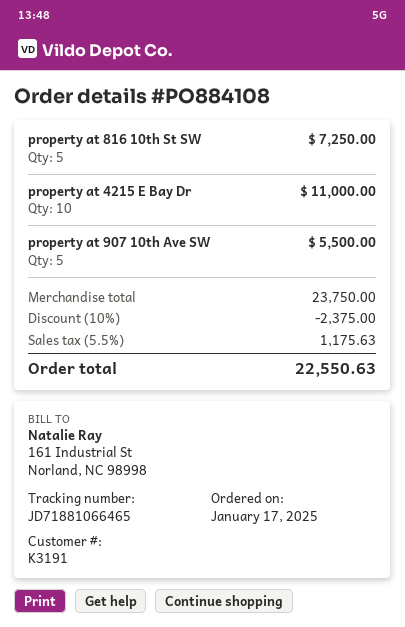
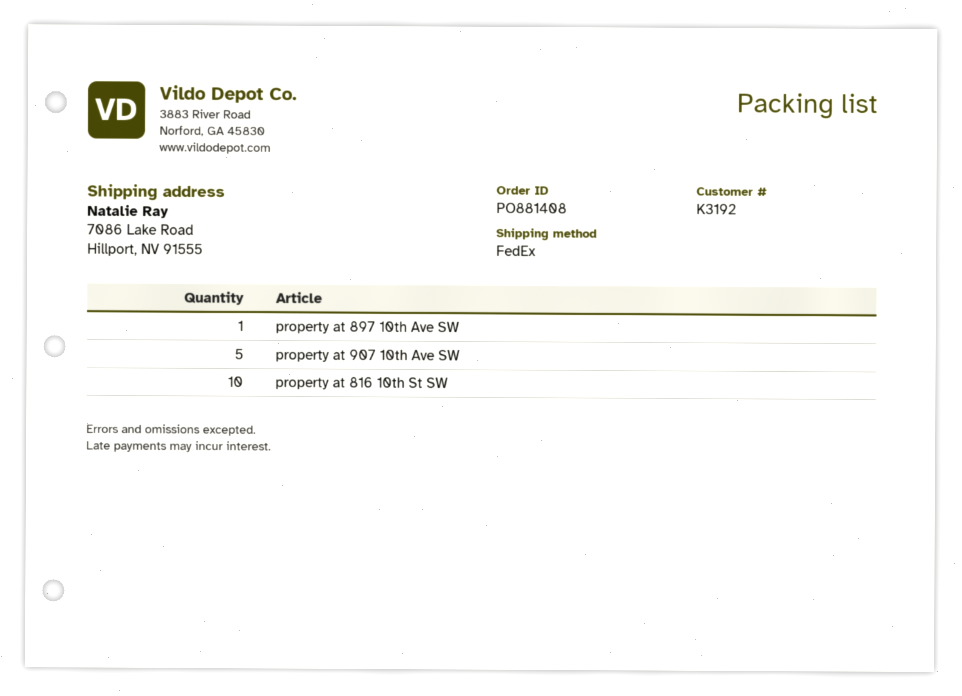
order number: PO884108 -> PO881408
customer number: K3191 -> K3192
property at 816 10th St SW: 5 -> 10
property at 4215 E Bay Dr: 10 -> none
property at 897 10th Ave SW: none -> 1

